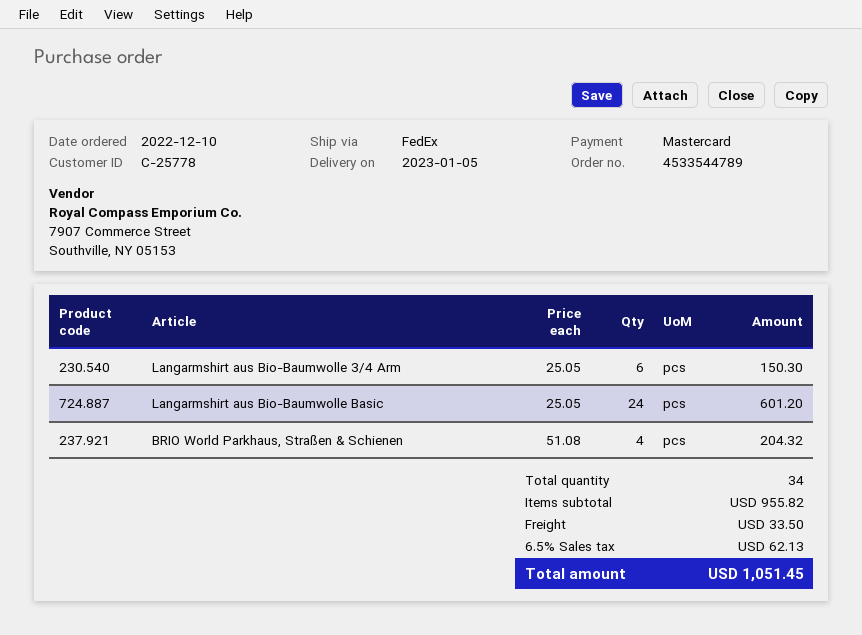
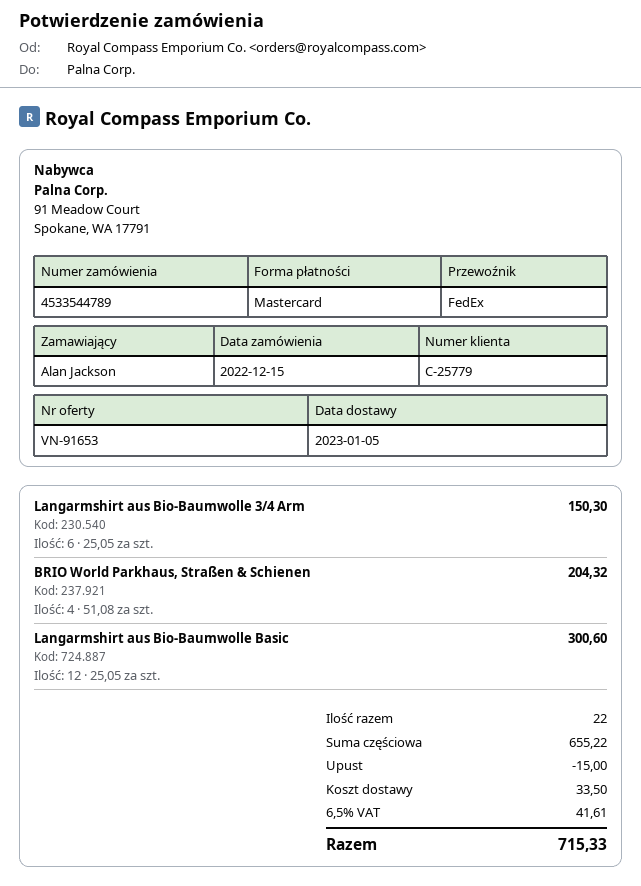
order date: 2022-12-10 -> 2022-12-15
customer number: C-25778 -> C-25779
Langarmshirt aus Bio-Baumwolle Basic: 24 x 25.05 = 601.20 -> 12 x 25.05 = 300.60
total quantity: 34 -> 22
subtotal: 955.82 -> 655.22
discount: none -> 15.00
tax: 6.5% = 62.13 -> 6.5% = 41.61
total: 1051.45 -> 715.33

